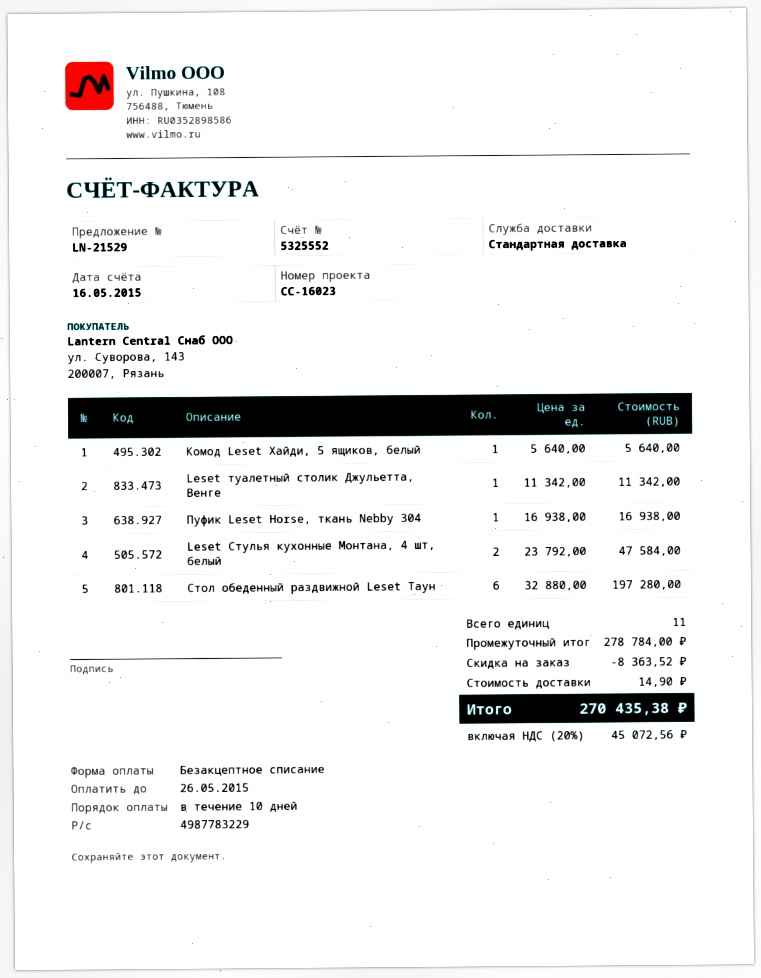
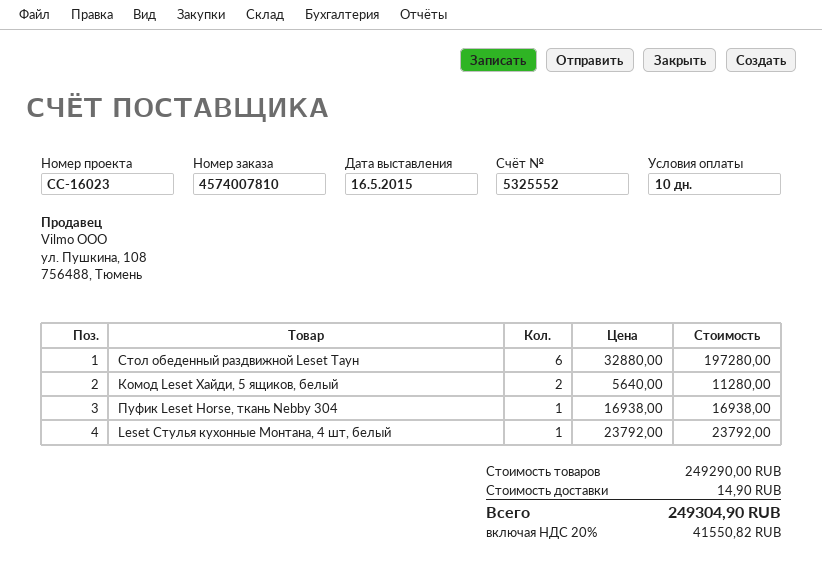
Комод Leset Хайди, 5 ящиков, белый: 1 x 5640.00 = 5640.00 -> 2 x 5640.00 = 11280.00
Leset туалетный столик Джульетта, Венге: 1 x 11342.00 = 11342.00 -> none
Leset Стулья кухонные Монтана, 4 шт, белый: 2 x 23792.00 = 47584.00 -> 1 x 23792.00 = 23792.00
subtotal: 278784.00 -> 249290.00
discount: 8363.52 -> none
tax: 20% = 45072.56 -> 20% = 41550.82
total: 270435.38 -> 249304.90

